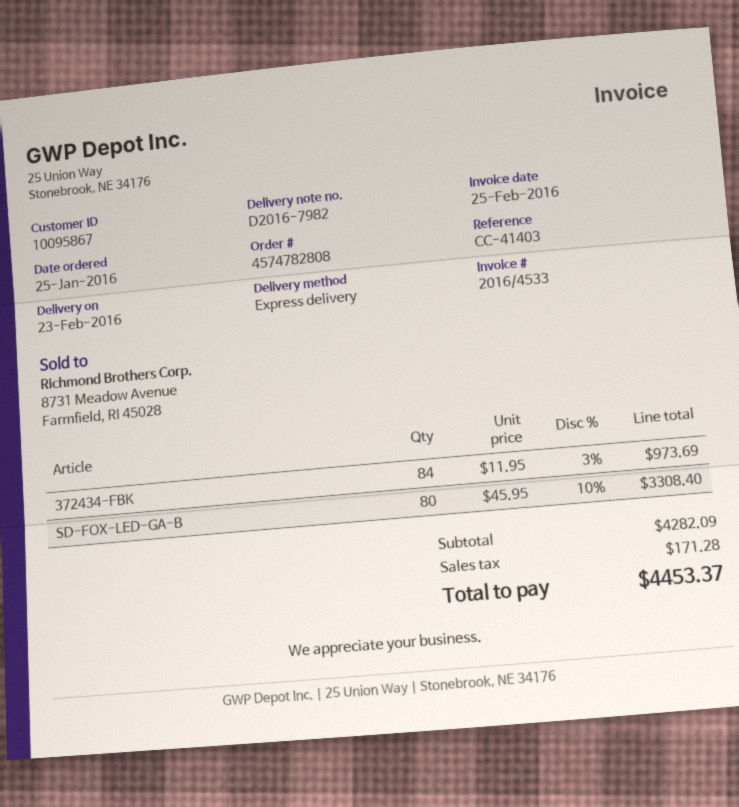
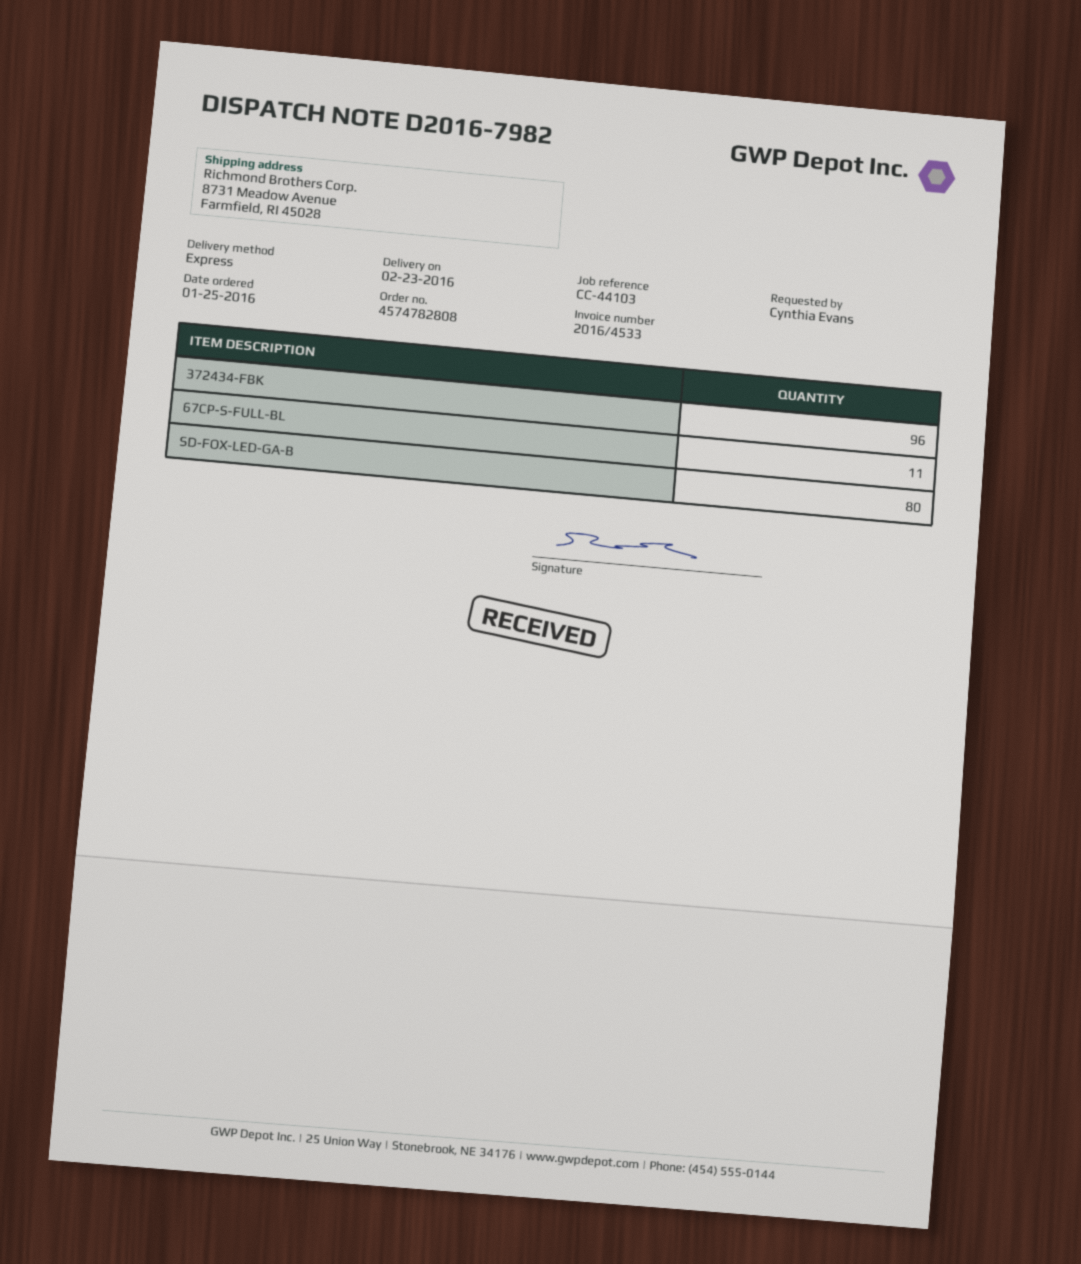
reference: CC-41403 -> CC-44103
372434-FBK: 84 -> 96
67CP-S-FULL-BL: none -> 11

